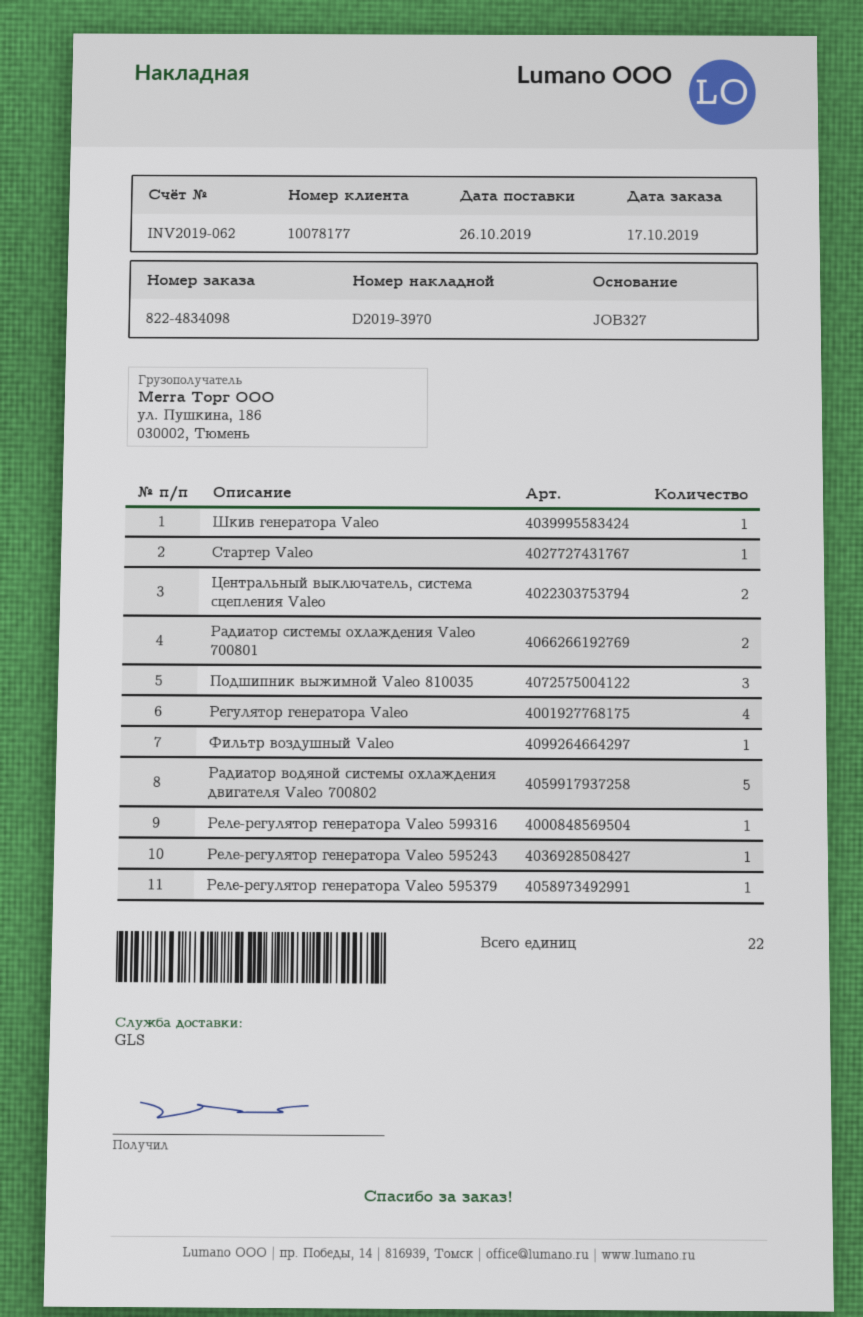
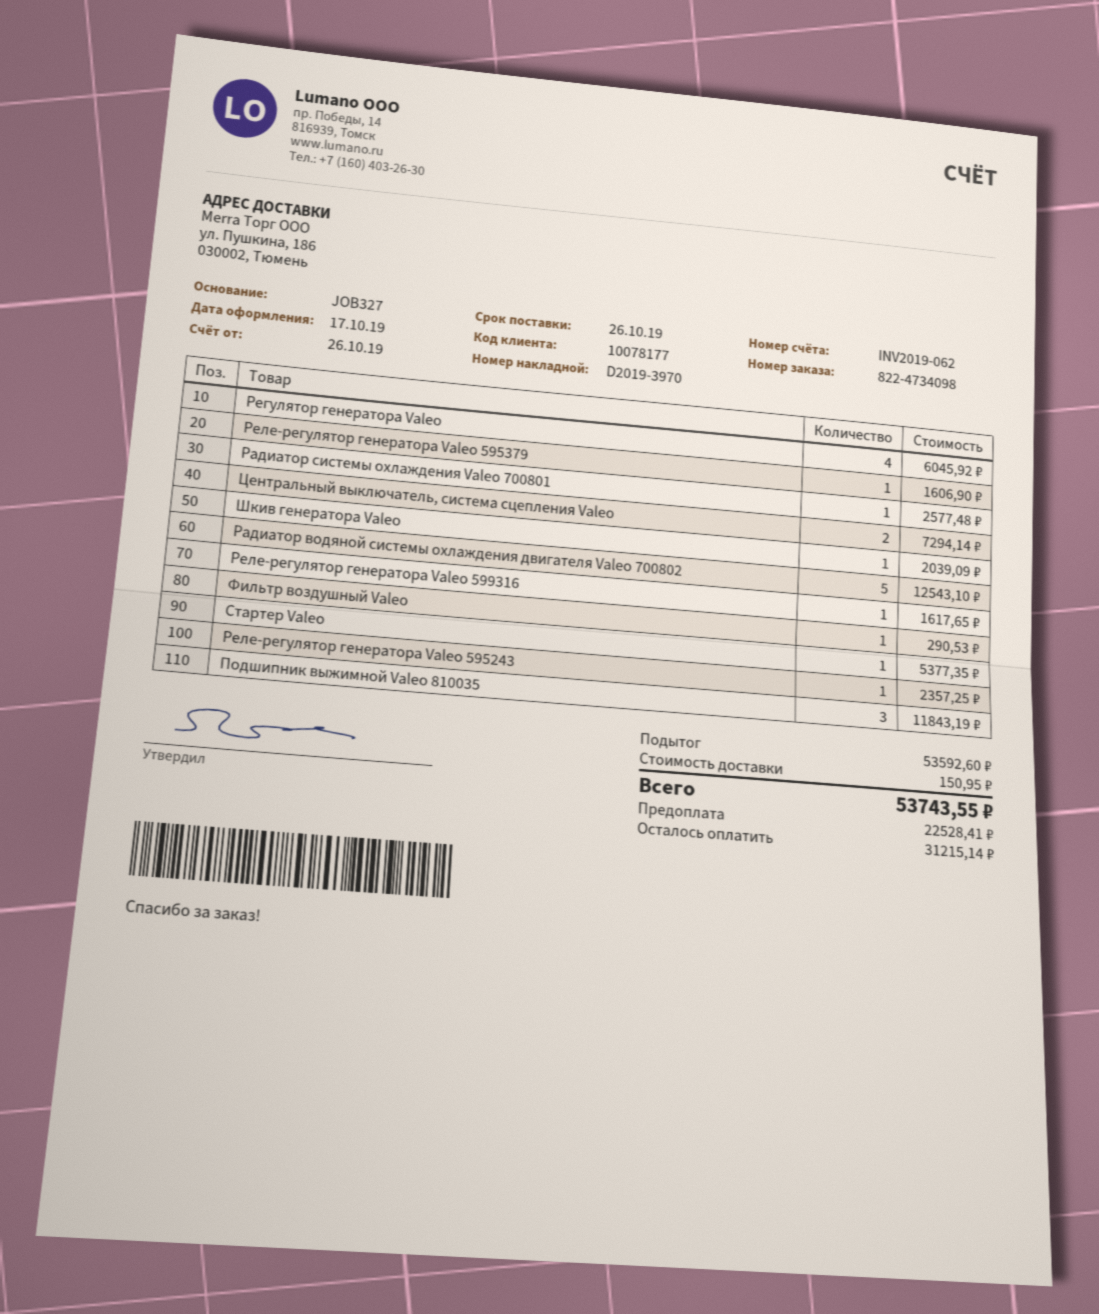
order number: 822-4834098 -> 822-4734098
Радиатор системы охлаждения Valeo 700801: 2 -> 1

